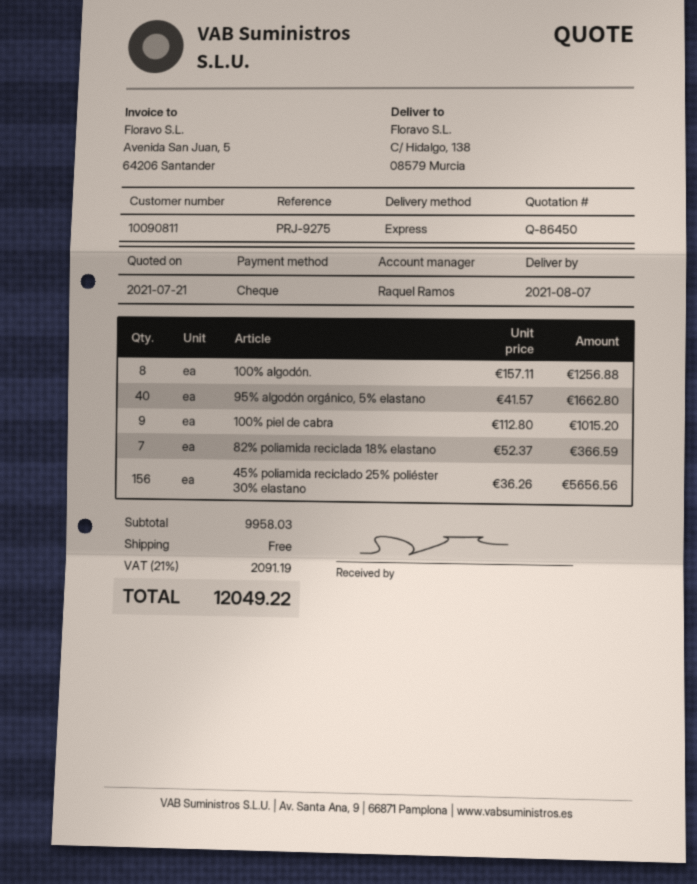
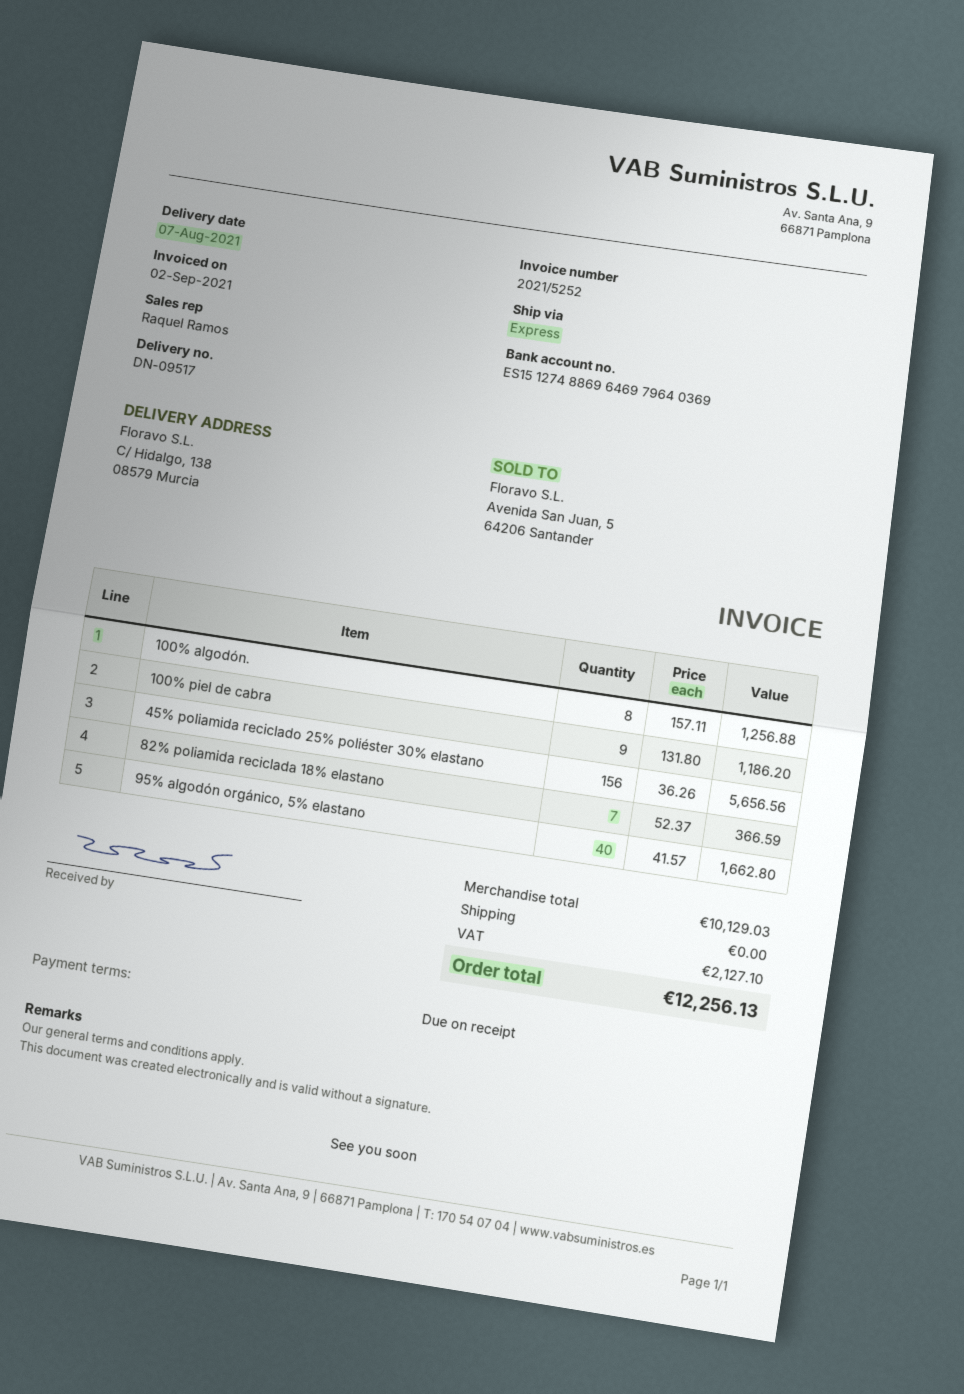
100% piel de cabra: 9 x 112.80 = 1015.20 -> 9 x 131.80 = 1186.20
subtotal: 9958.03 -> 10129.03
tax: 2091.19 -> 2127.10
total: 12049.22 -> 12256.13

